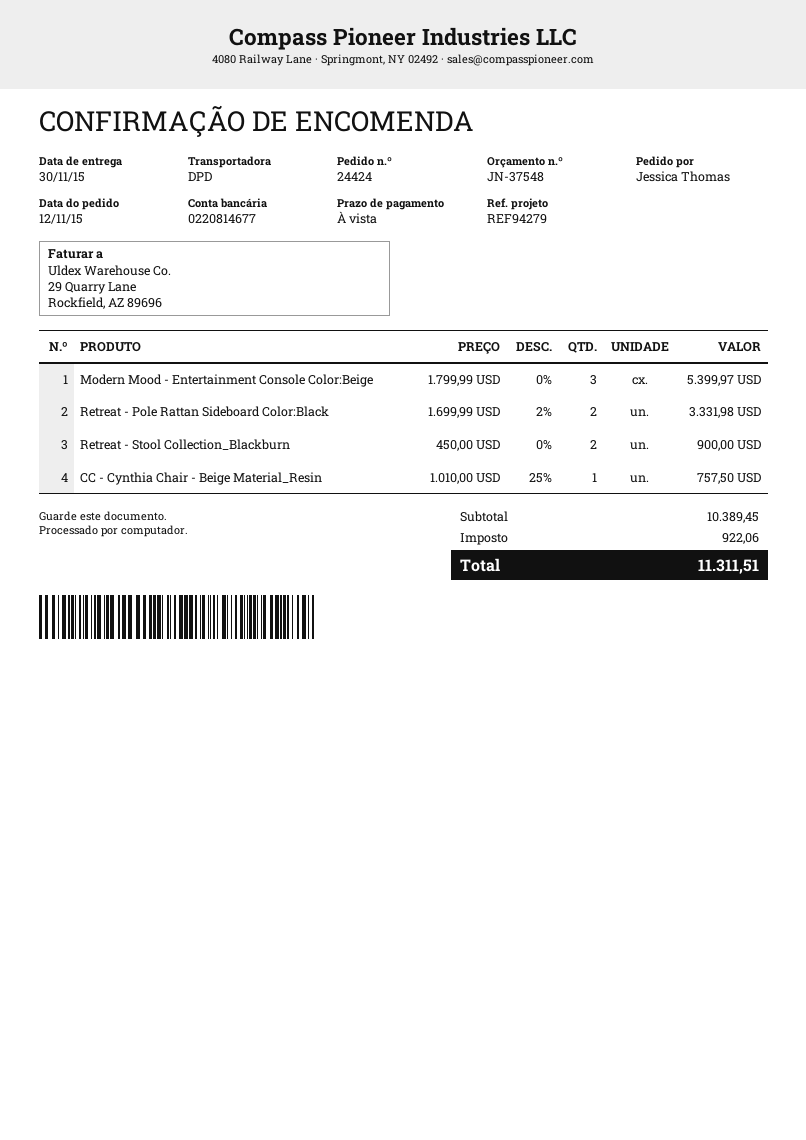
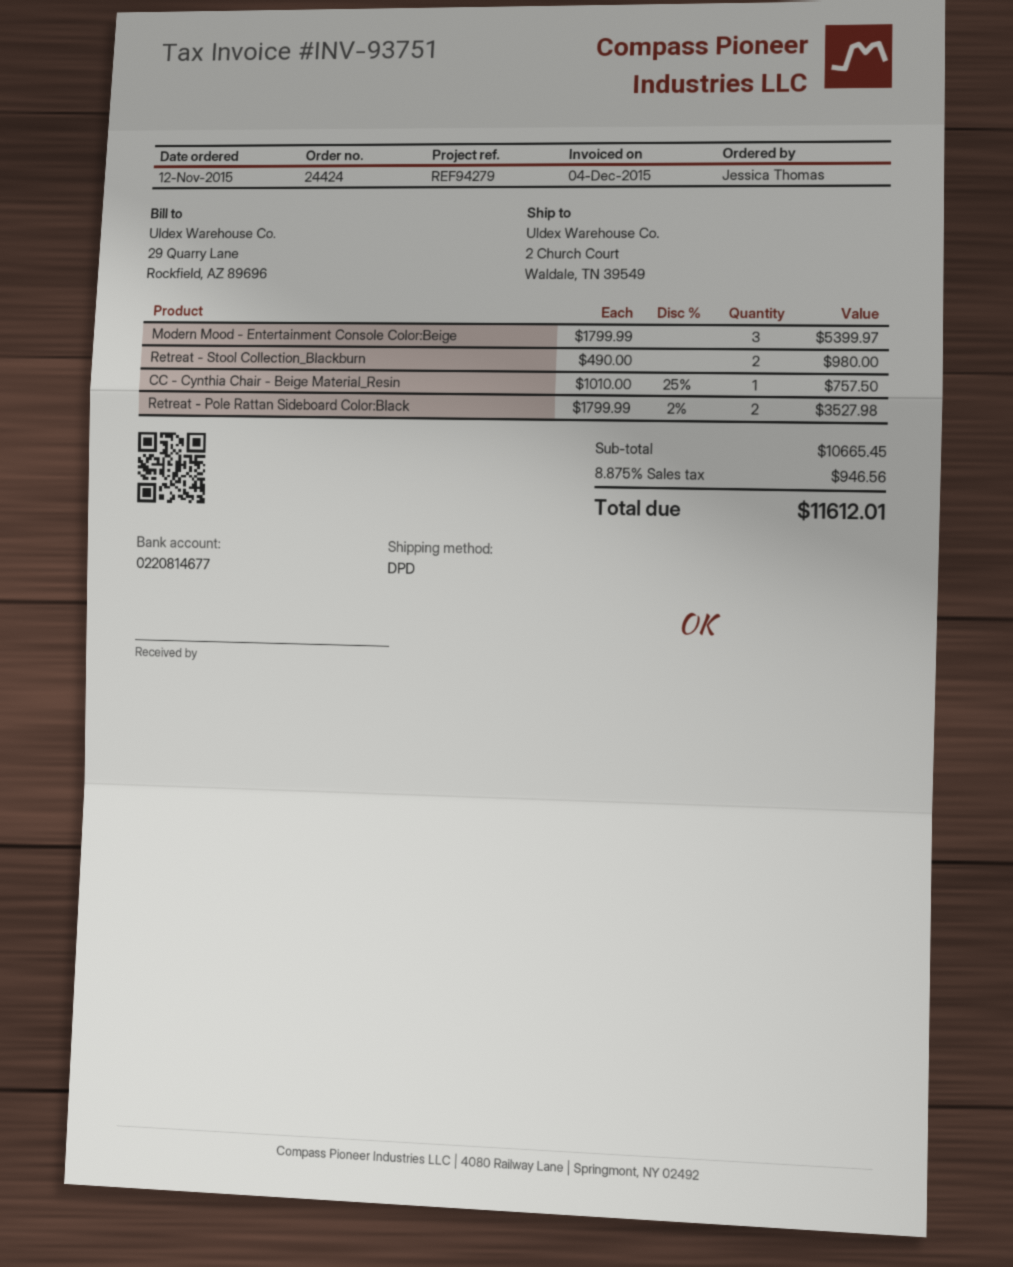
Retreat - Pole Rattan Sideboard Color:Black: 2 x 1699.99 - 2% = 3331.98 -> 2 x 1799.99 - 2% = 3527.98
Retreat - Stool Collection_Blackburn: 2 x 450.00 = 900.00 -> 2 x 490.00 = 980.00
subtotal: 10389.45 -> 10665.45
tax: 922.06 -> 946.56
total: 11311.51 -> 11612.01

